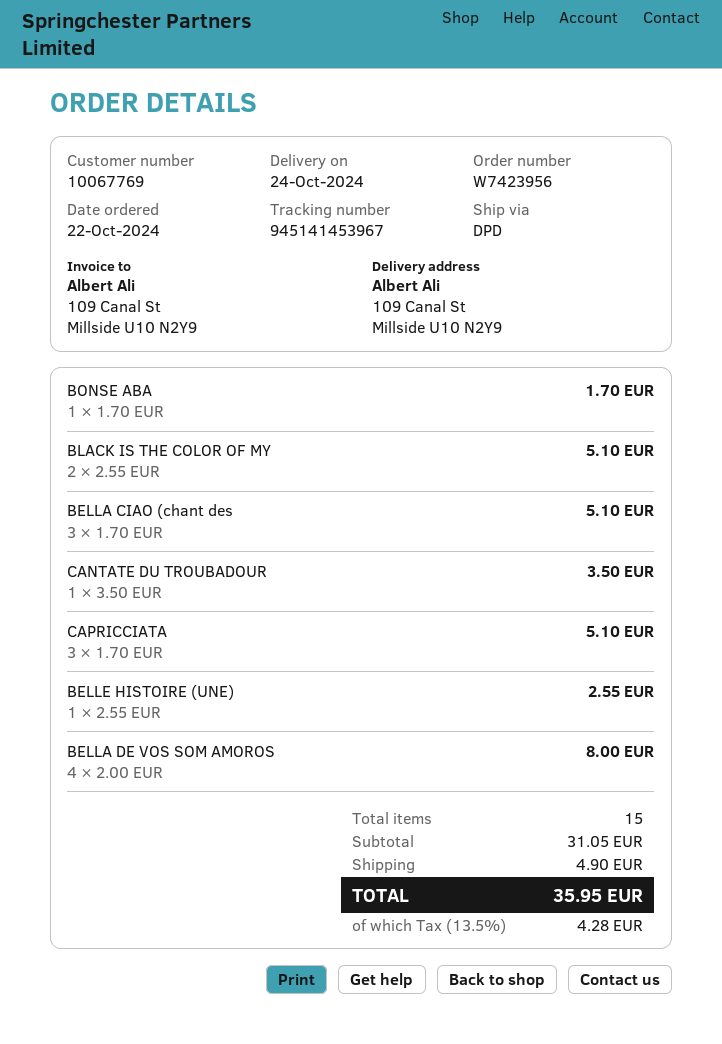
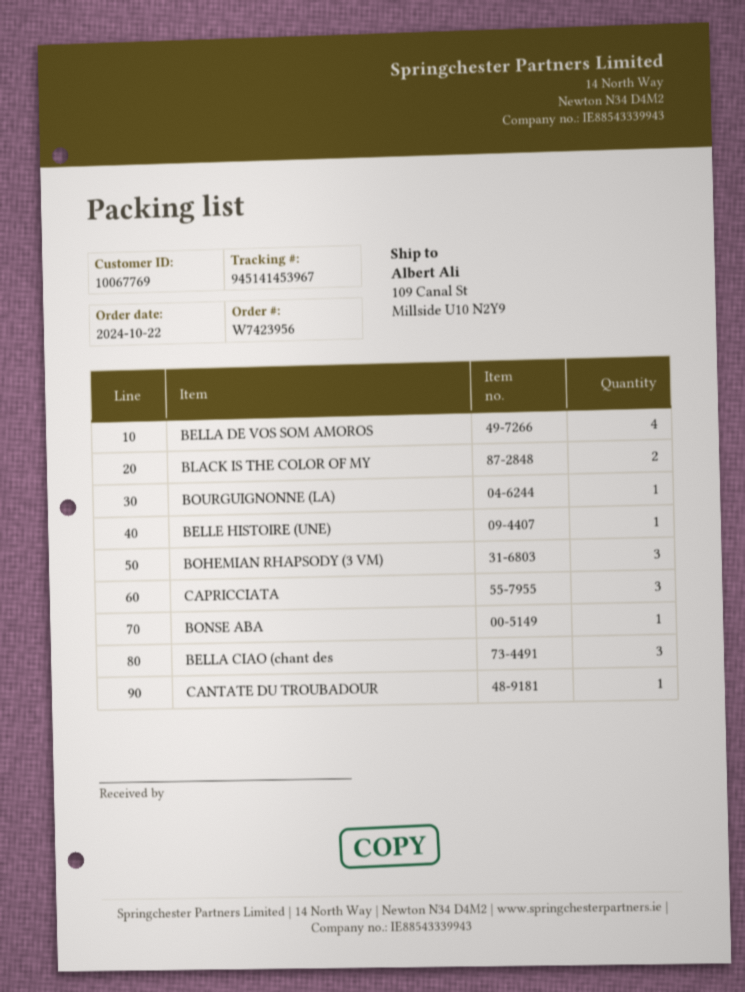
BOURGUIGNONNE (LA): none -> 1
BOHEMIAN RHAPSODY (3 VM): none -> 3

